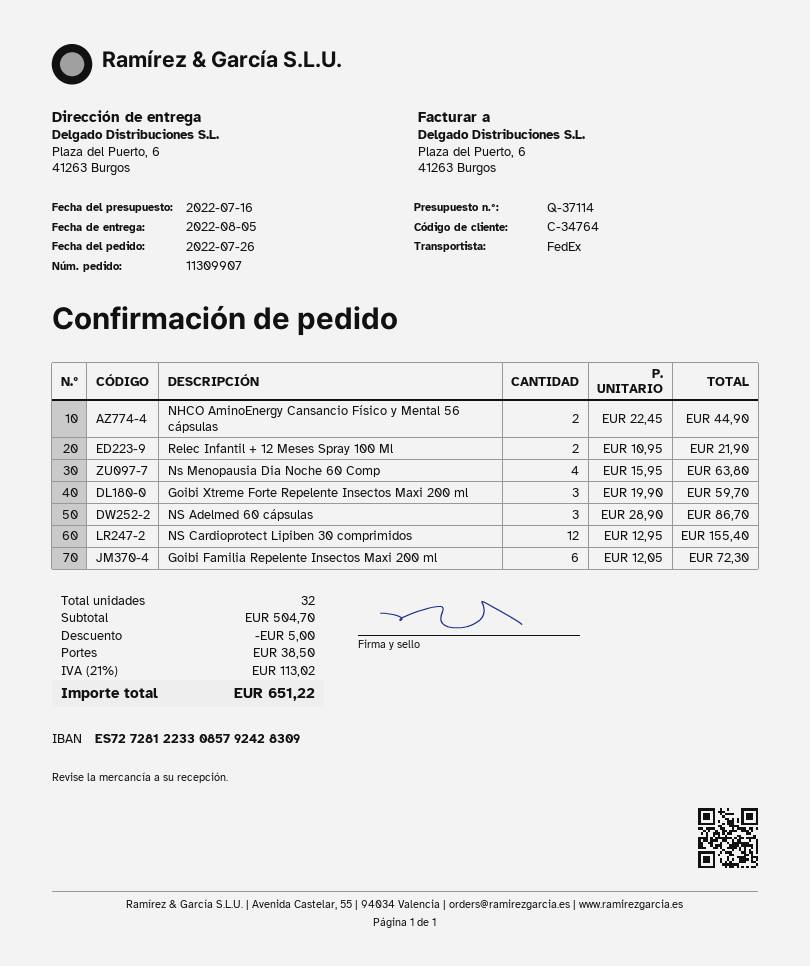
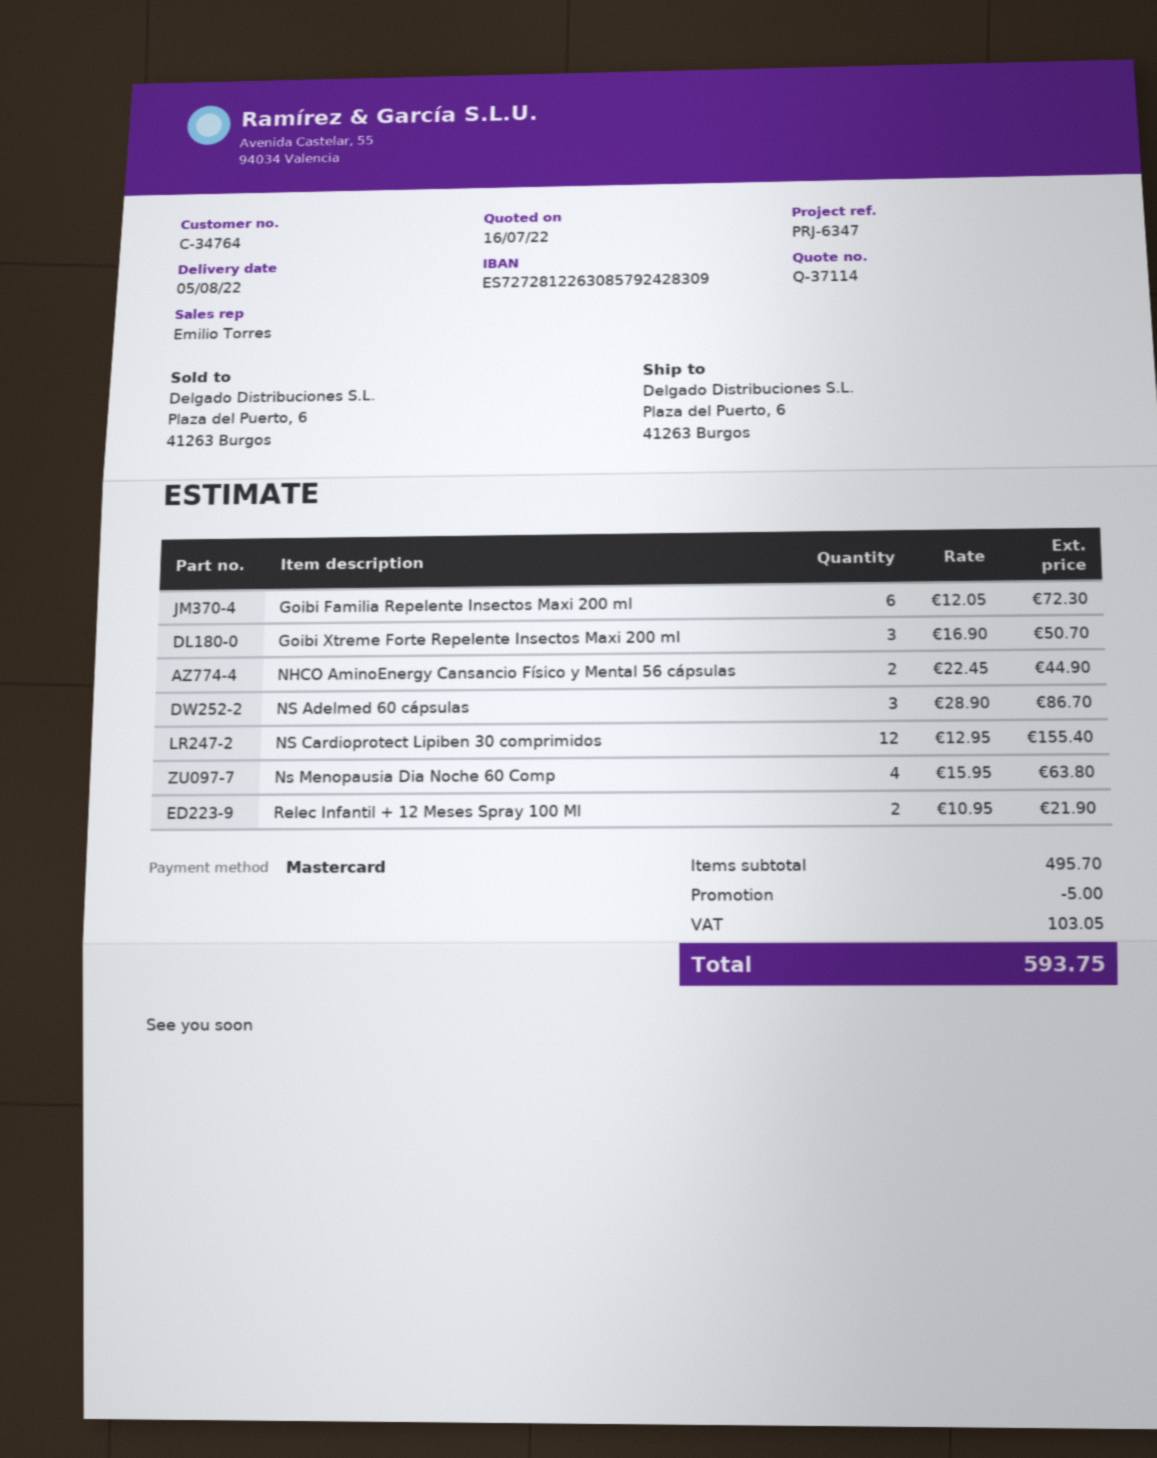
bank account: ES7272812233085792428309 -> ES7272812263085792428309
Goibi Xtreme Forte Repelente Insectos Maxi 200 ml: 3 x 19.90 = 59.70 -> 3 x 16.90 = 50.70
subtotal: 504.70 -> 495.70
shipping: 38.50 -> none
tax: 113.02 -> 103.05
total: 651.22 -> 593.75

